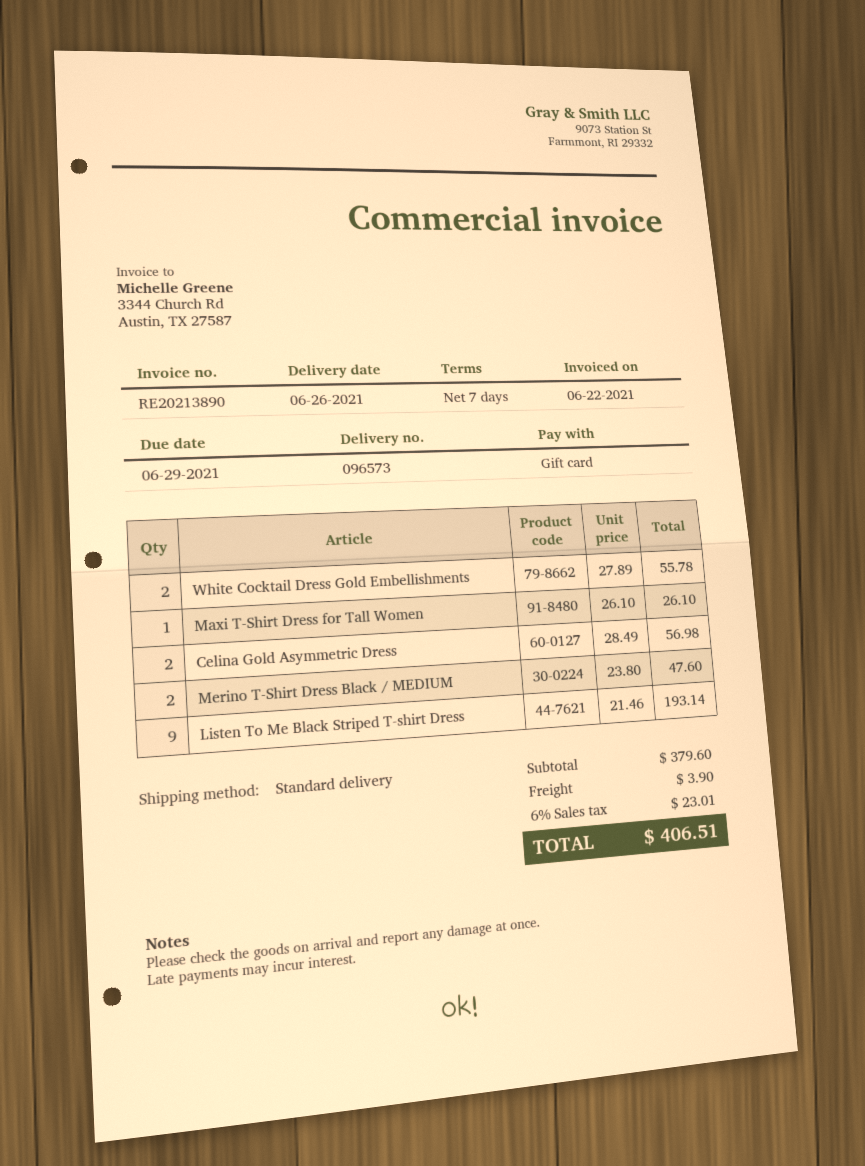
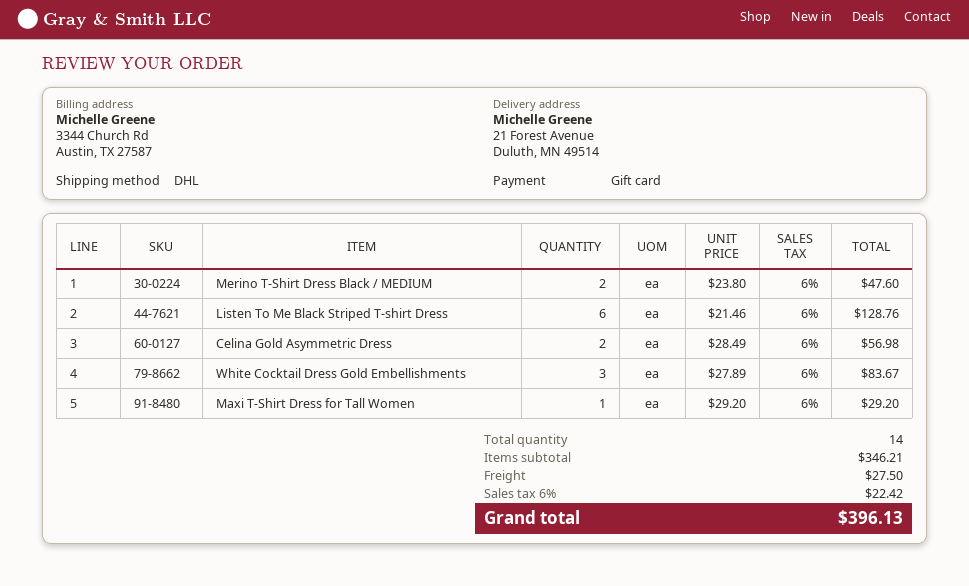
shipping method: standard -> DHL
White Cocktail Dress Gold Embellishments: 2 x 27.89 = 55.78 -> 3 x 27.89 = 83.67
Maxi T-Shirt Dress for Tall Women: 1 x 26.10 = 26.10 -> 1 x 29.20 = 29.20
Listen To Me Black Striped T-shirt Dress: 9 x 21.46 = 193.14 -> 6 x 21.46 = 128.76
subtotal: 379.60 -> 346.21
shipping: 3.90 -> 27.50
tax: 6% = 23.01 -> 6% = 22.42
total: 406.51 -> 396.13

